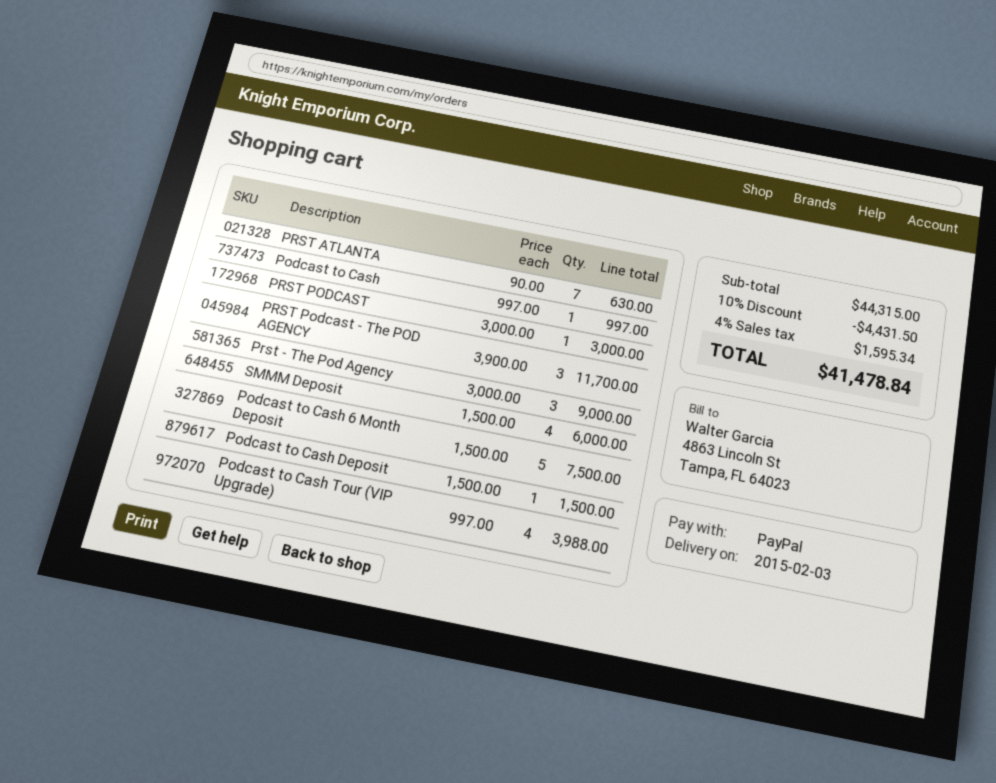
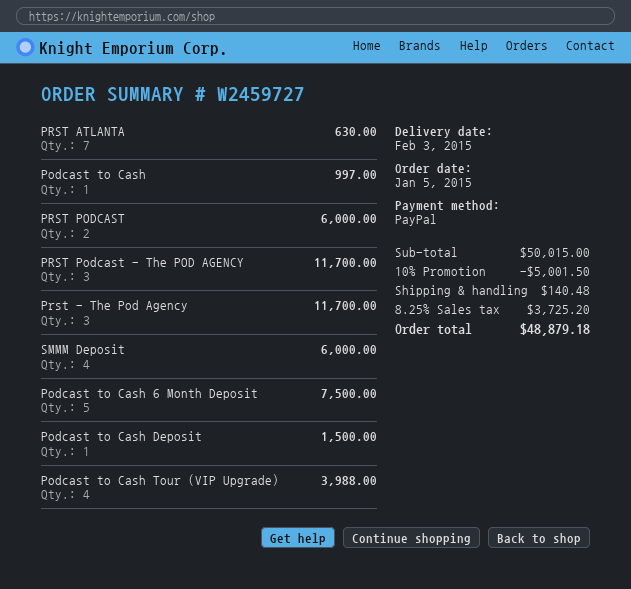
PRST PODCAST: 1 for 3000.00 -> 2 for 6000.00
Prst - The Pod Agency: 3 for 9000.00 -> 3 for 11700.00
subtotal: 44315.00 -> 50015.00
discount: 10% = 4431.50 -> 10% = 5001.50
shipping: none -> 140.48
tax: 4% = 1595.34 -> 8.25% = 3725.20
total: 41478.84 -> 48879.18

